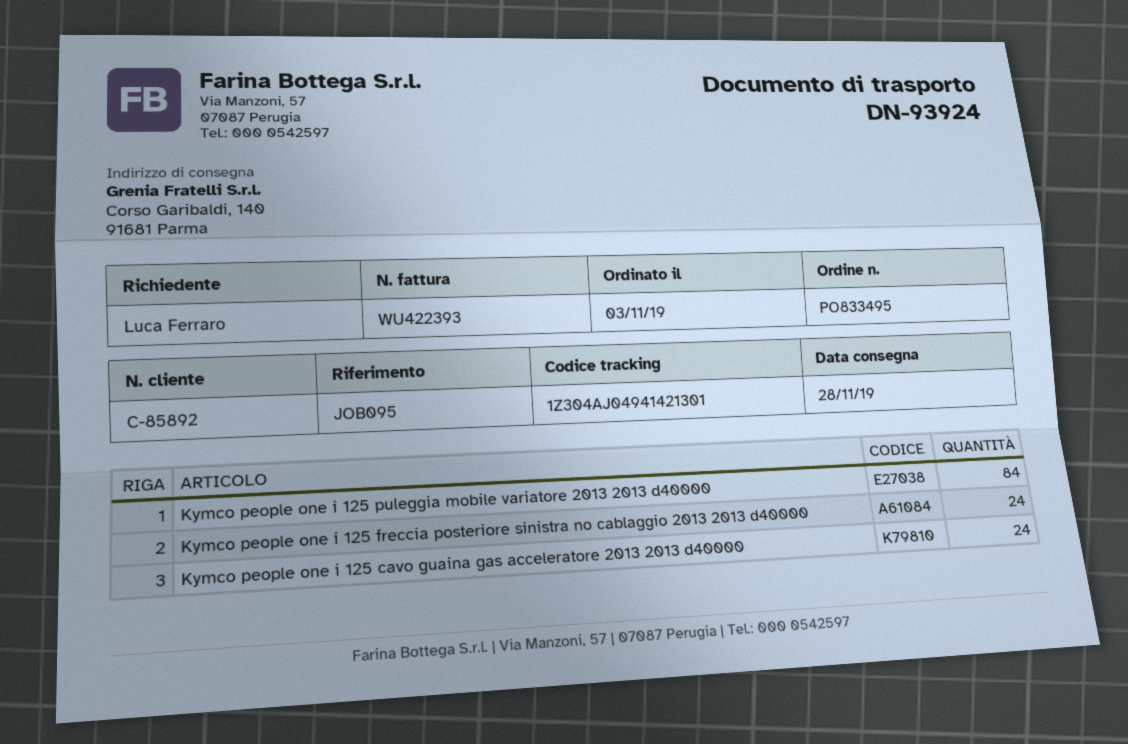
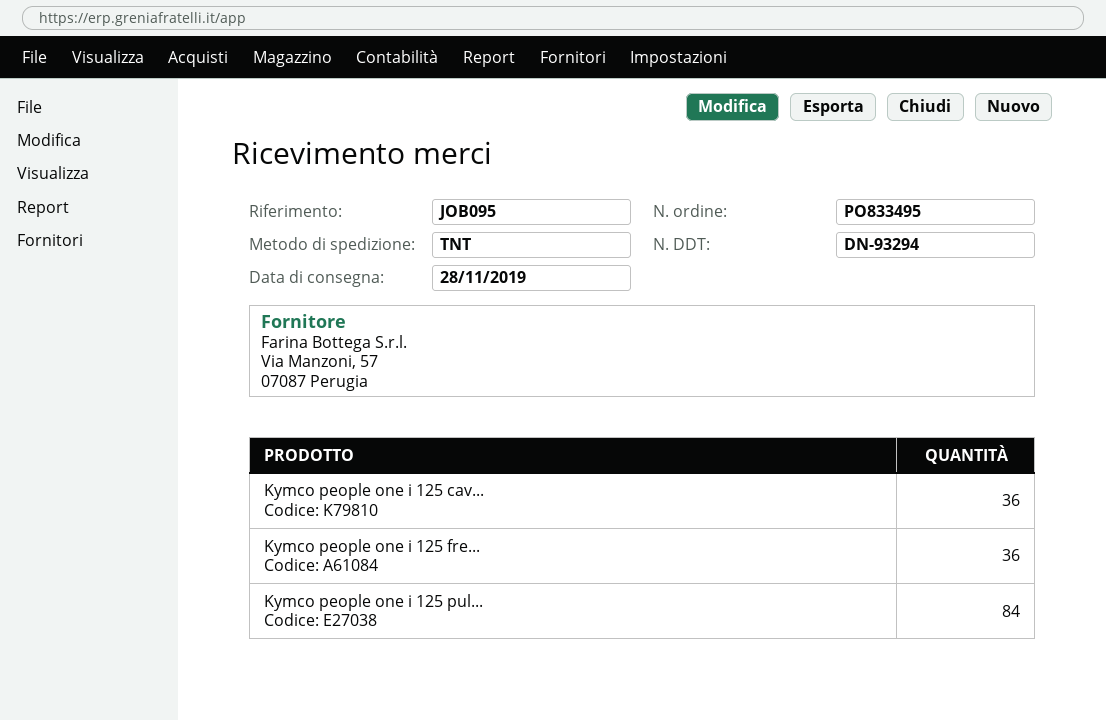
delivery note number: DN-93924 -> DN-93294
Kymco people one i 125 freccia posteriore sinistra no cablaggio 2013 2013 d40000: 24 -> 36
Kymco people one i 125 cavo guaina gas acceleratore 2013 2013 d40000: 24 -> 36

